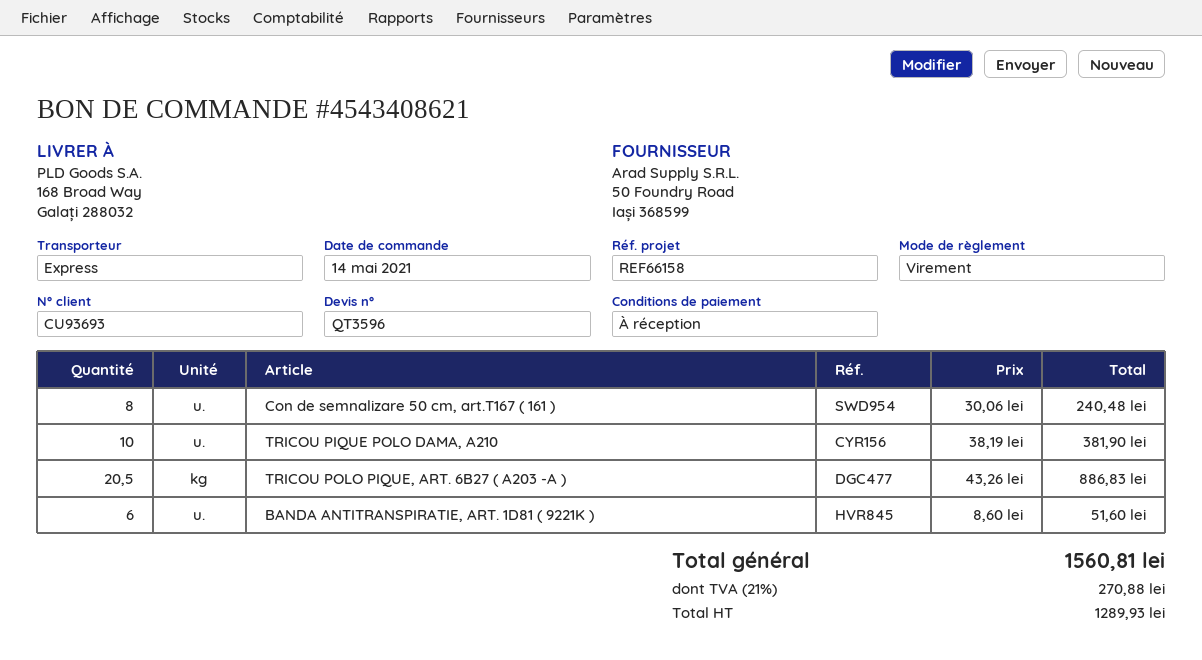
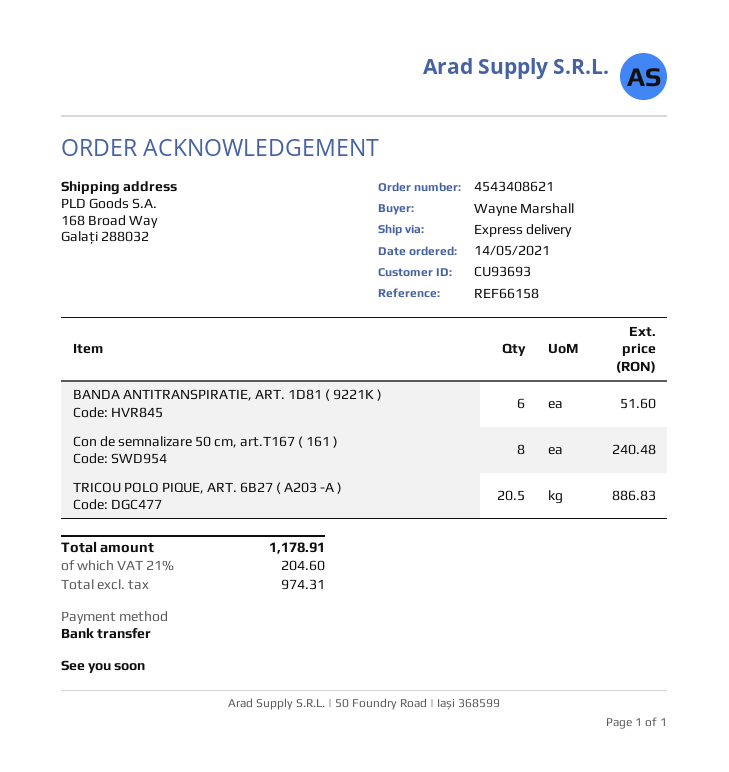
TRICOU PIQUE POLO DAMA, A210: 10 for 381.90 -> none
net: 1289.93 -> 974.31
tax: 21% = 270.88 -> 21% = 204.60
total: 1560.81 -> 1178.91

